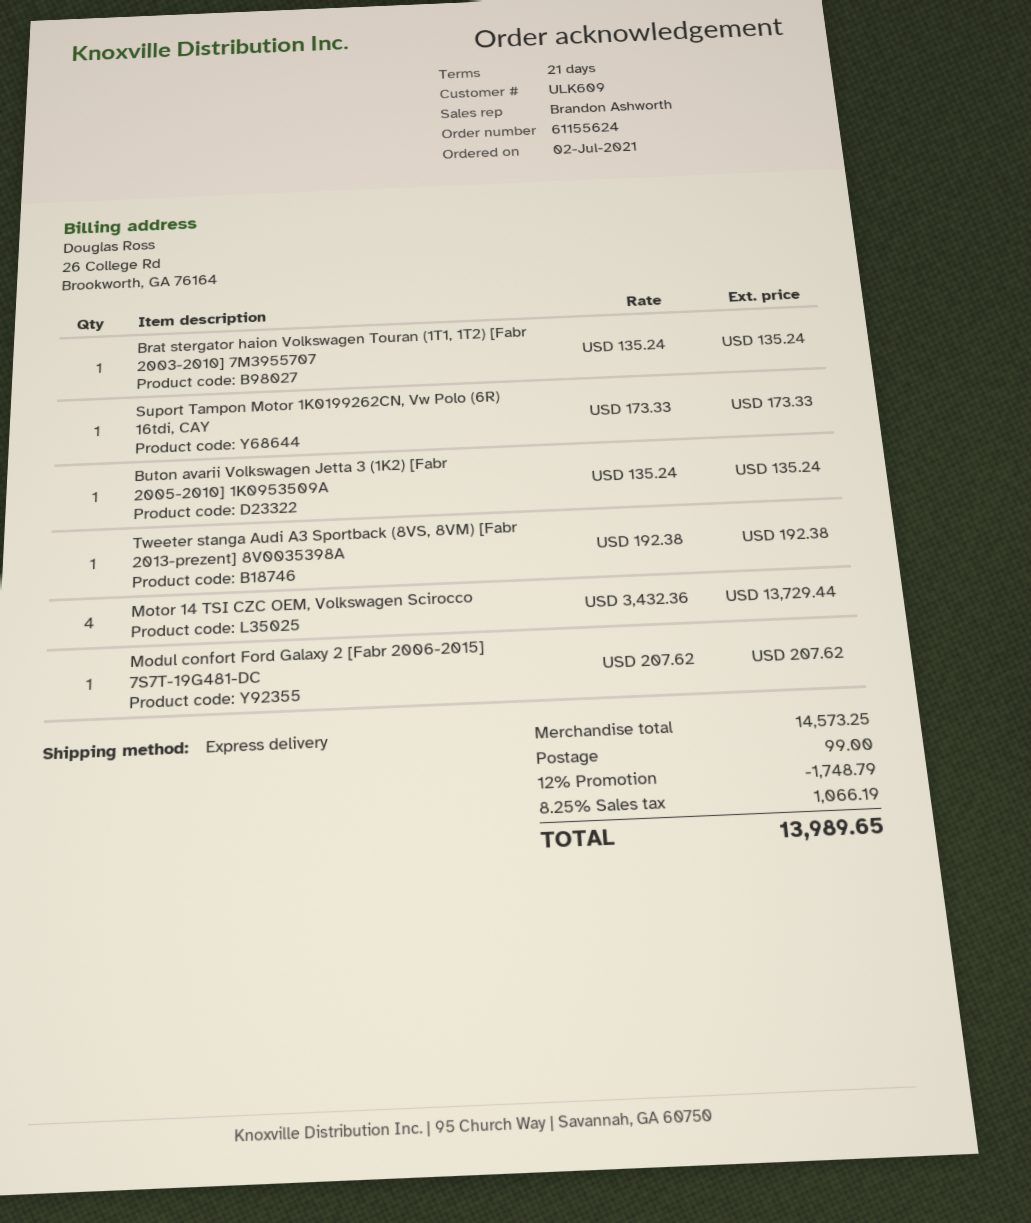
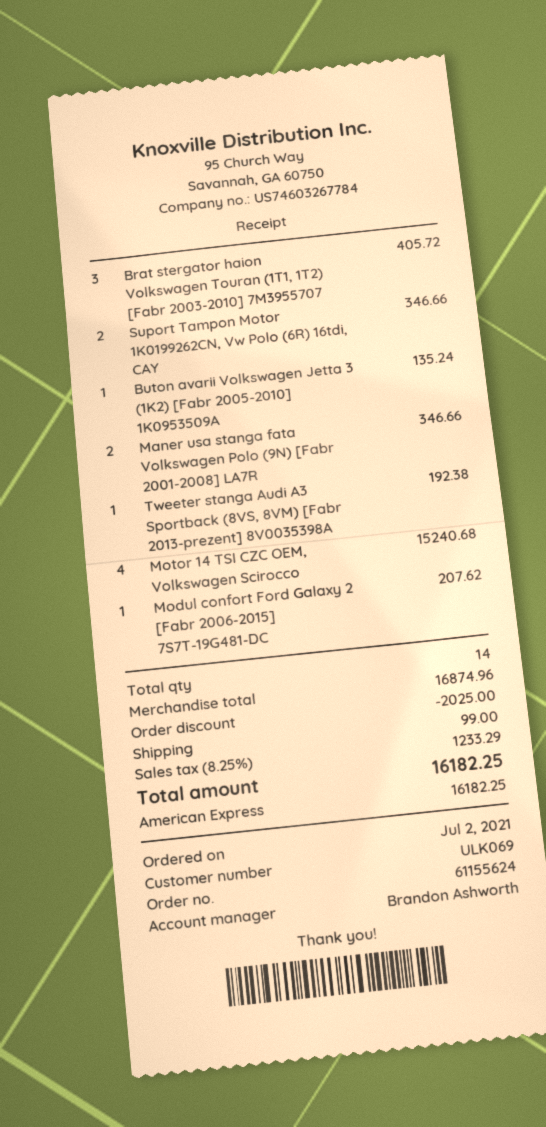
customer number: ULK609 -> ULK069
Brat stergator haion Volkswagen Touran (1T1, 1T2) [Fabr 2003-2010] 7M3955707: 1 for 135.24 -> 3 for 405.72
Suport Tampon Motor 1K0199262CN, Vw Polo (6R) 16tdi, CAY: 1 for 173.33 -> 2 for 346.66
Motor 14 TSI CZC OEM, Volkswagen Scirocco: 4 for 13729.44 -> 4 for 15240.68
Maner usa stanga fata Volkswagen Polo (9N) [Fabr 2001-2008] LA7R: none -> 2 for 346.66
subtotal: 14573.25 -> 16874.96
discount: 1748.79 -> 2025.00
tax: 8.25% = 1066.19 -> 8.25% = 1233.29
total: 13989.65 -> 16182.25

